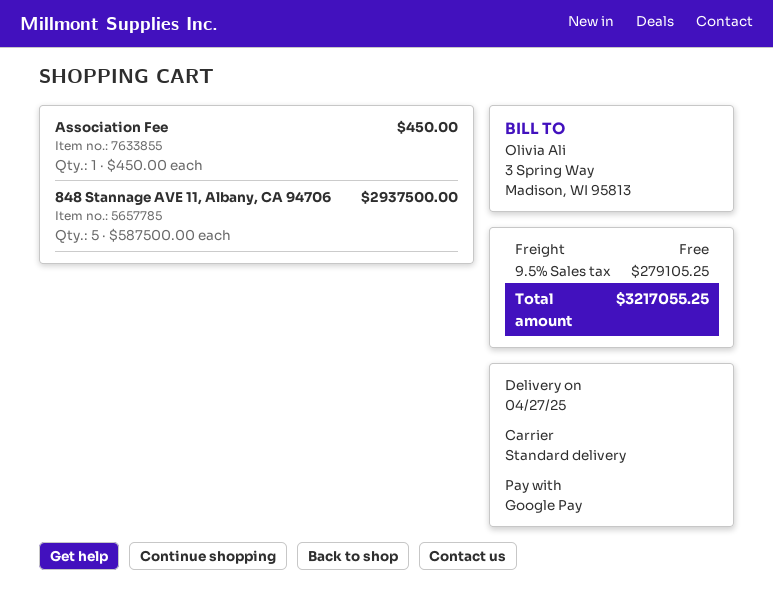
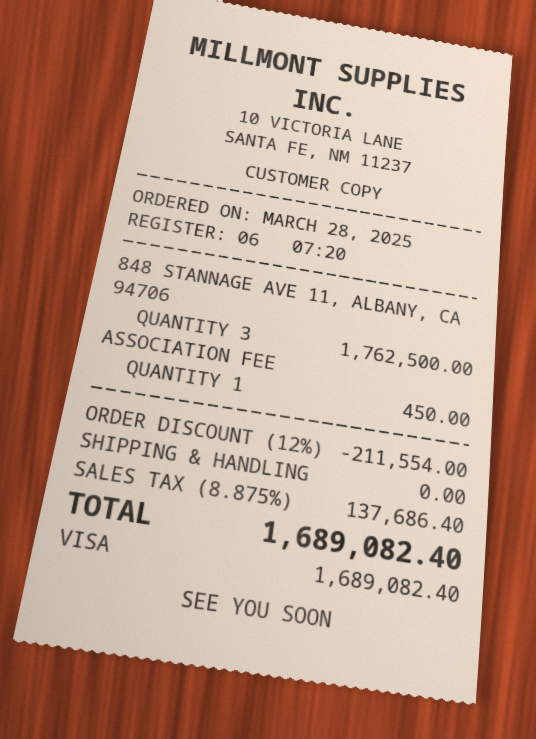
payment method: Google Pay -> Visa
848 Stannage AVE 11, Albany, CA 94706: 5 for 2937500.00 -> 3 for 1762500.00
discount: none -> 12% = 211554.00
tax: 9.5% = 279105.25 -> 8.875% = 137686.40
total: 3217055.25 -> 1689082.40

